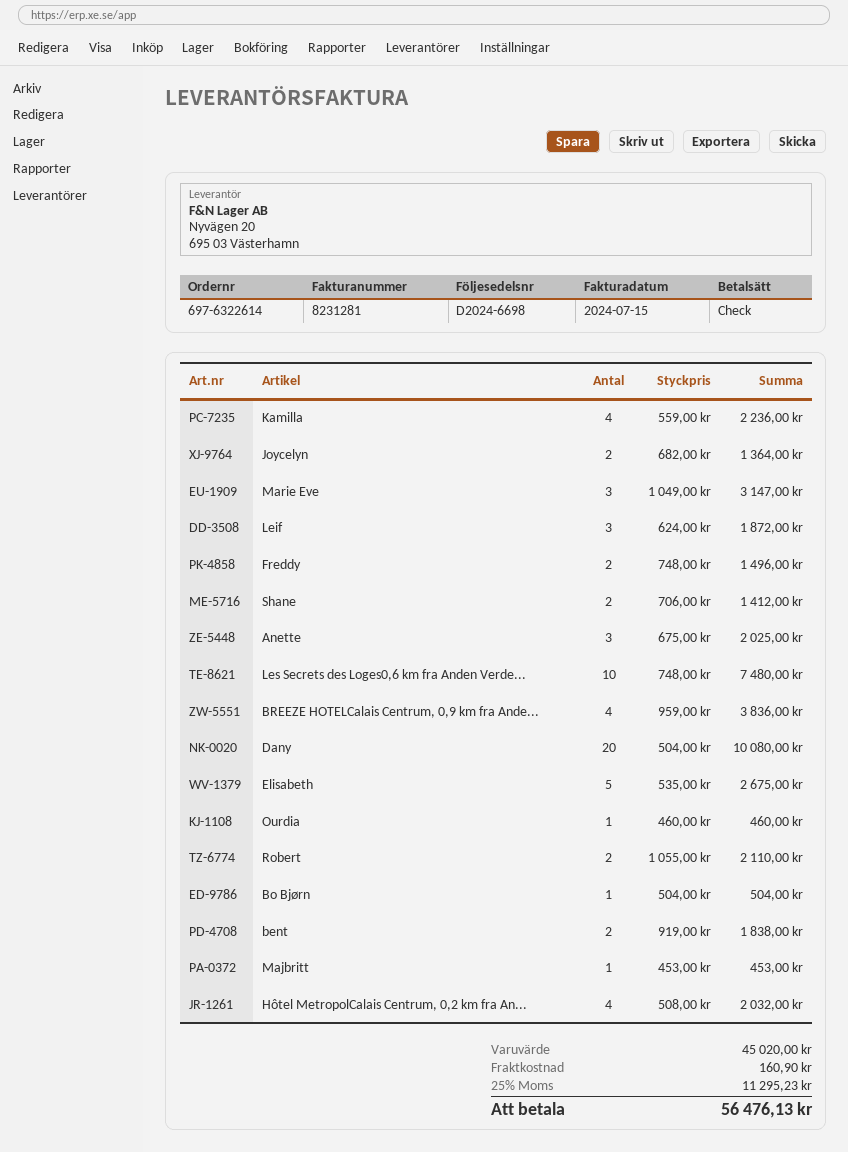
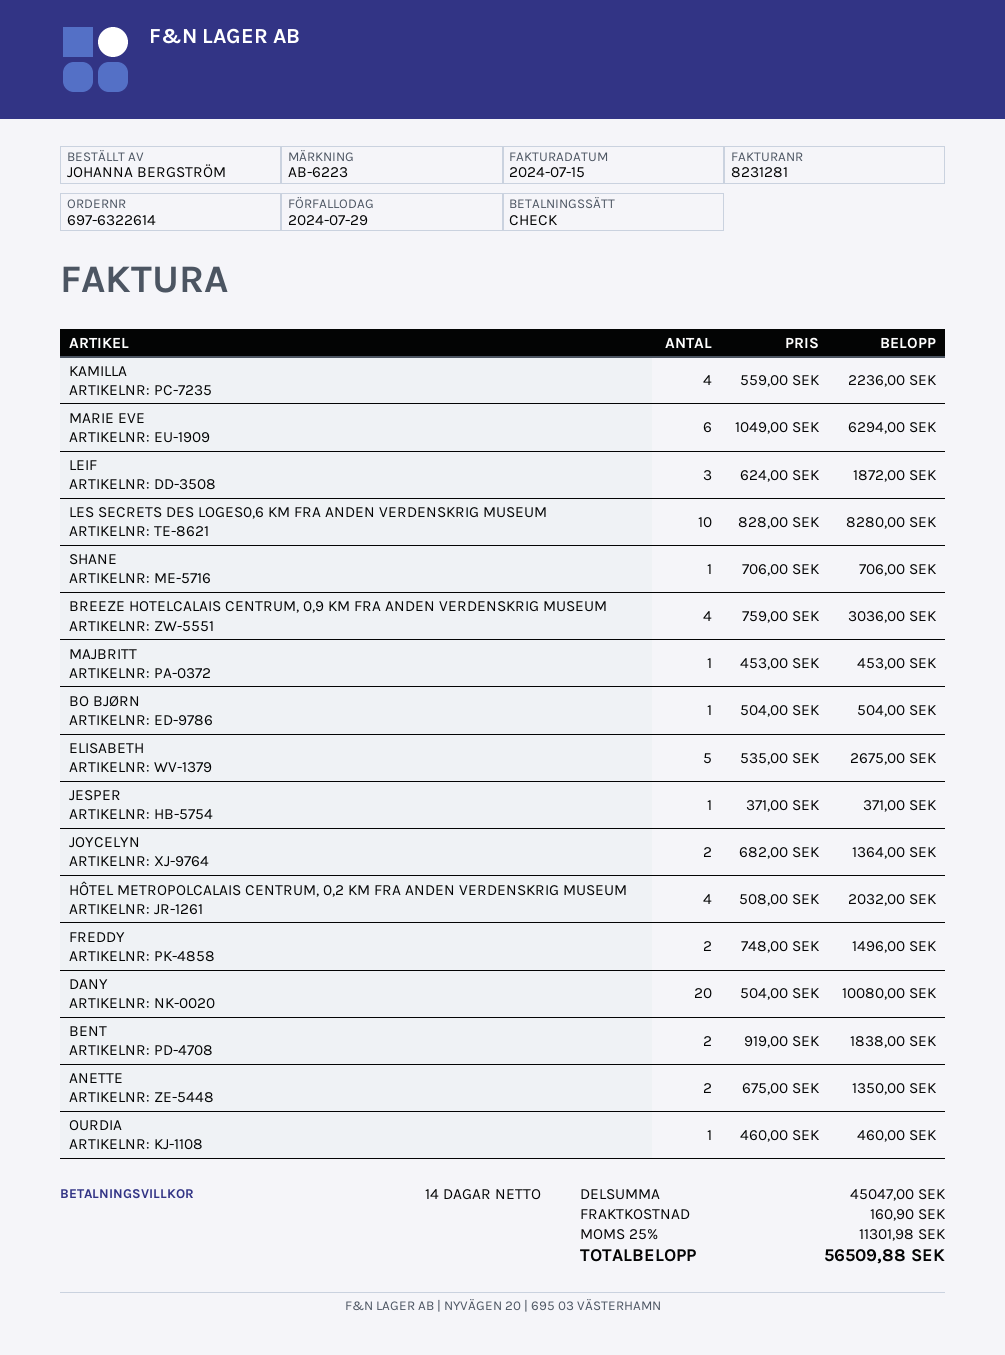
Marie Eve: 3 x 1049.00 = 3147.00 -> 6 x 1049.00 = 6294.00
Shane: 2 x 706.00 = 1412.00 -> 1 x 706.00 = 706.00
Anette: 3 x 675.00 = 2025.00 -> 2 x 675.00 = 1350.00
Les Secrets des Loges0,6 km fra Anden Verde...: 10 x 748.00 = 7480.00 -> 10 x 828.00 = 8280.00
BREEZE HOTELCalais Centrum, 0,9 km fra Ande...: 4 x 959.00 = 3836.00 -> 4 x 759.00 = 3036.00
Robert: 2 x 1055.00 = 2110.00 -> none
JESPER: none -> 1 x 371.00 = 371.00
subtotal: 45020.00 -> 45047.00
tax: 25% = 11295.23 -> 25% = 11301.98
total: 56476.13 -> 56509.88

